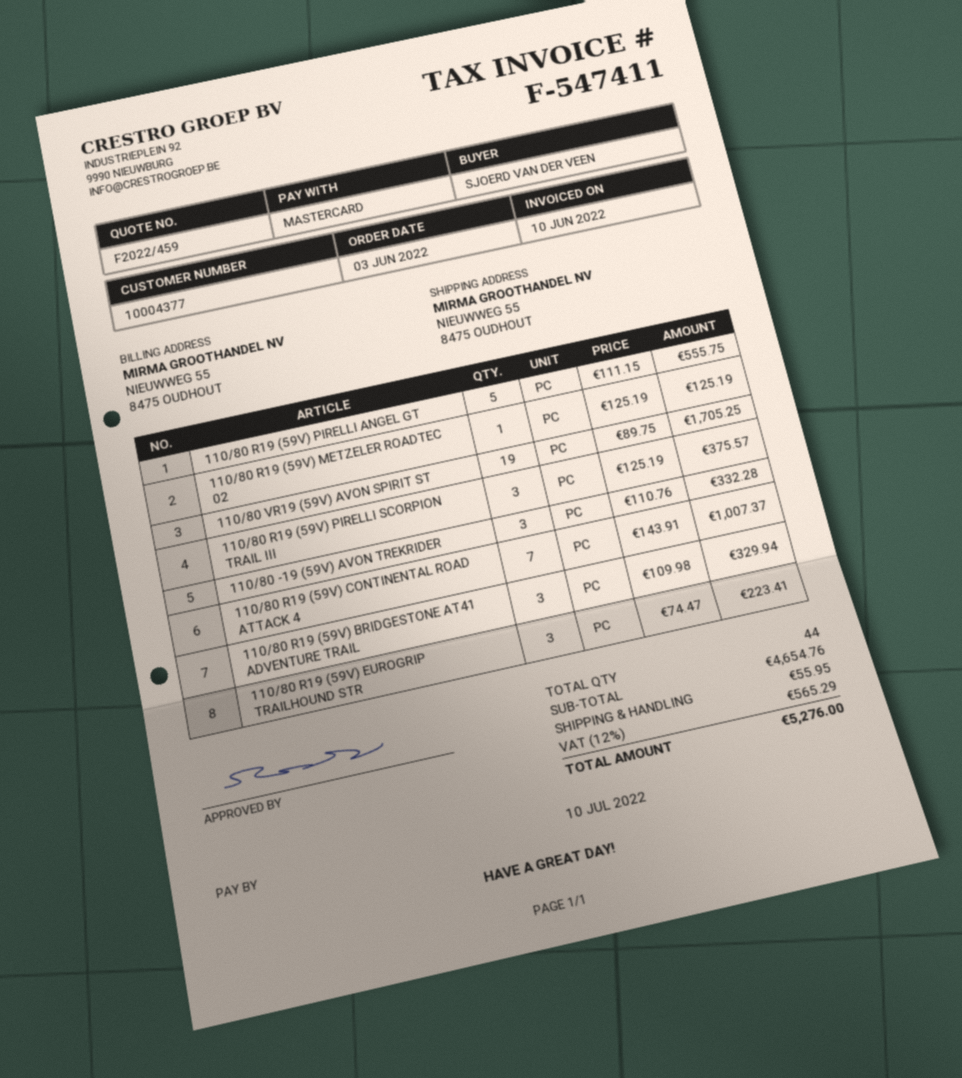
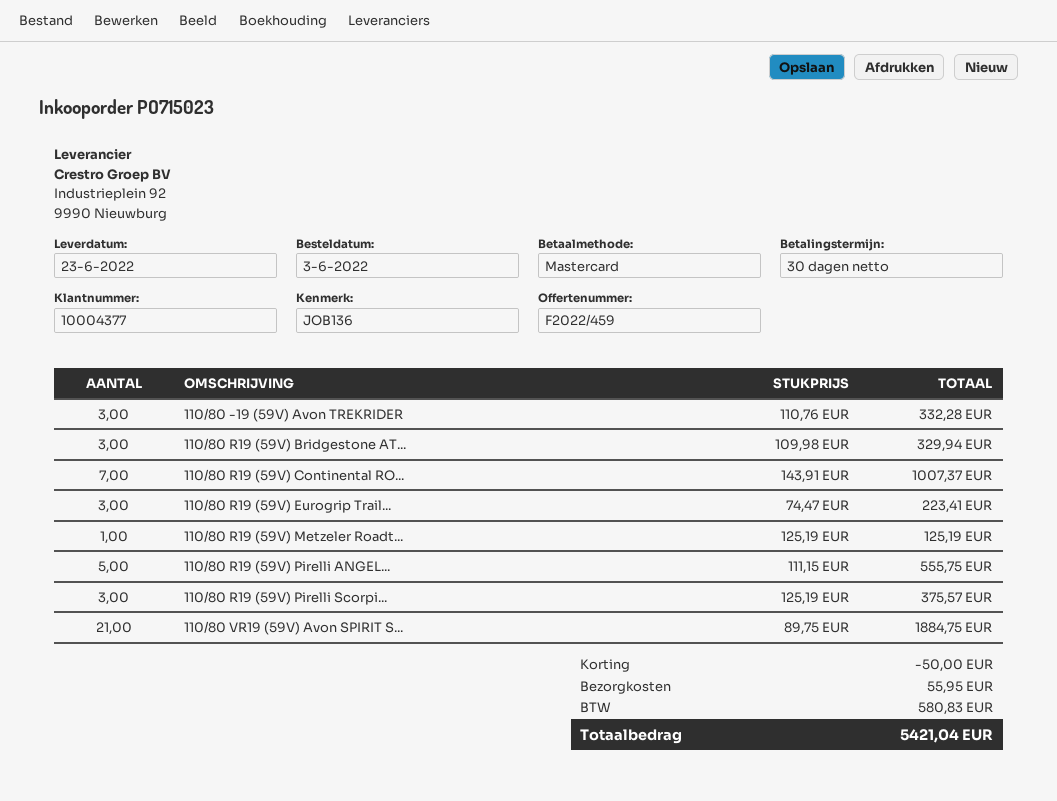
110/80 VR19 (59V) AVON SPIRIT ST: 19 x 89.75 = 1705.25 -> 21 x 89.75 = 1884.75
discount: none -> 50.00
tax: 565.29 -> 580.83
total: 5276.00 -> 5421.04

